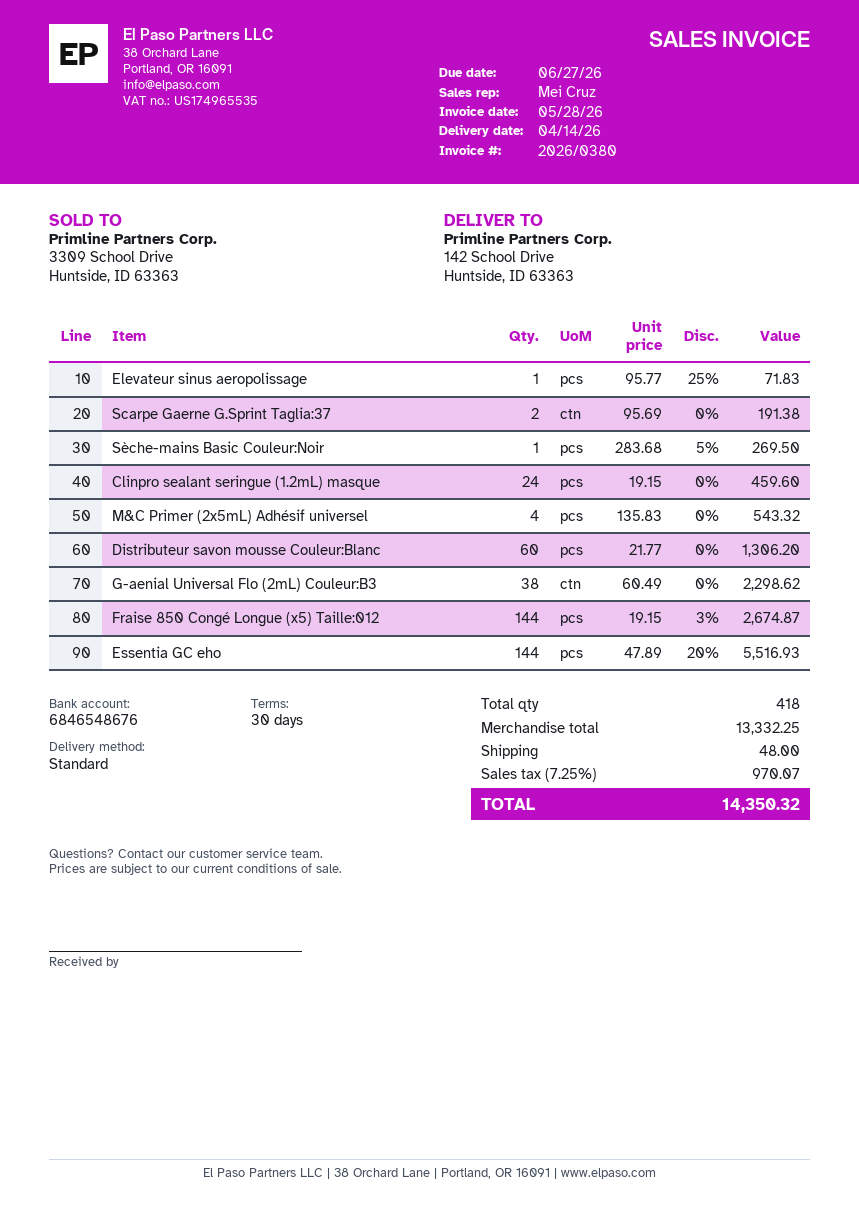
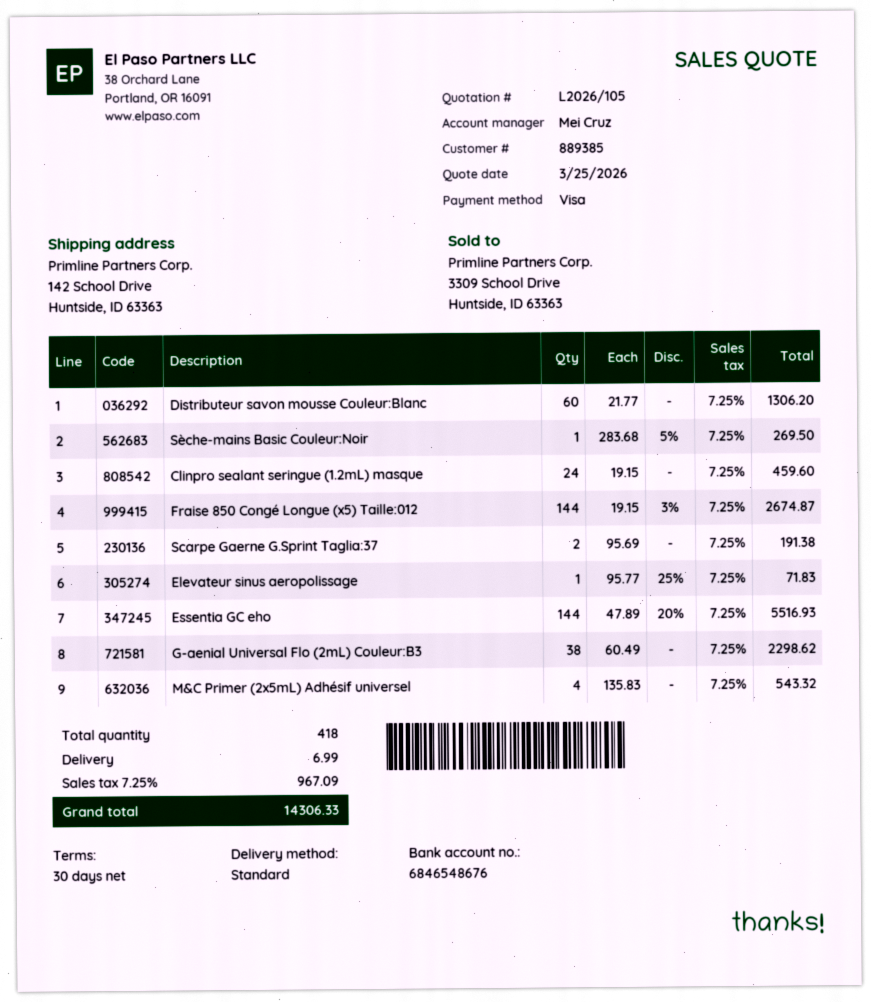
shipping: 48.00 -> 6.99
tax: 7.25% = 970.07 -> 7.25% = 967.09
total: 14350.32 -> 14306.33

